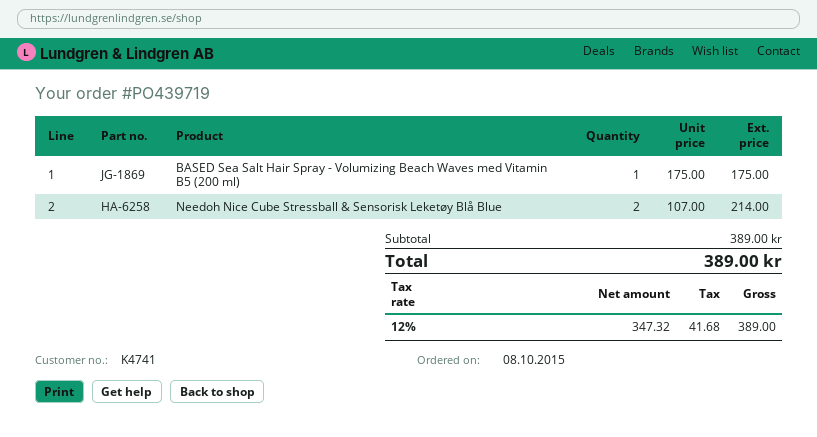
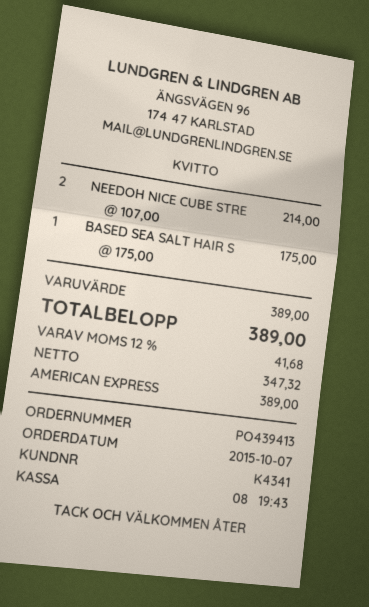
order number: PO439719 -> PO439413
order date: 2015-10-08 -> 2015-10-07
customer number: K4741 -> K4341

